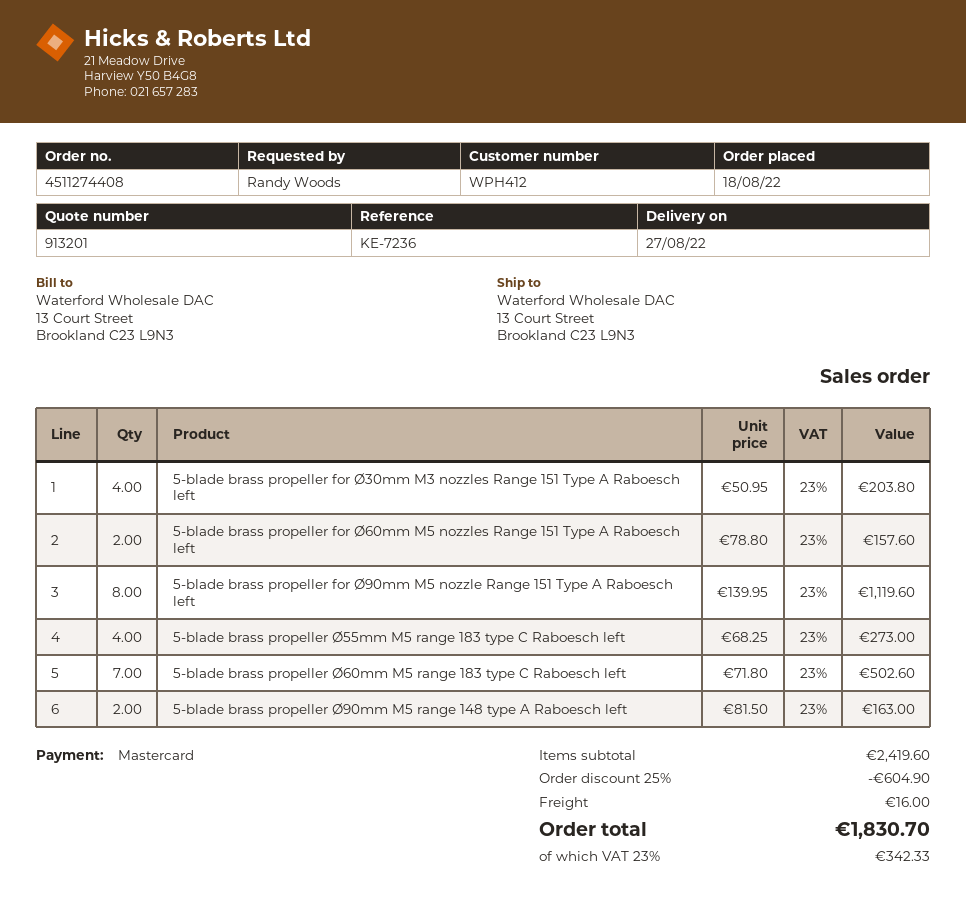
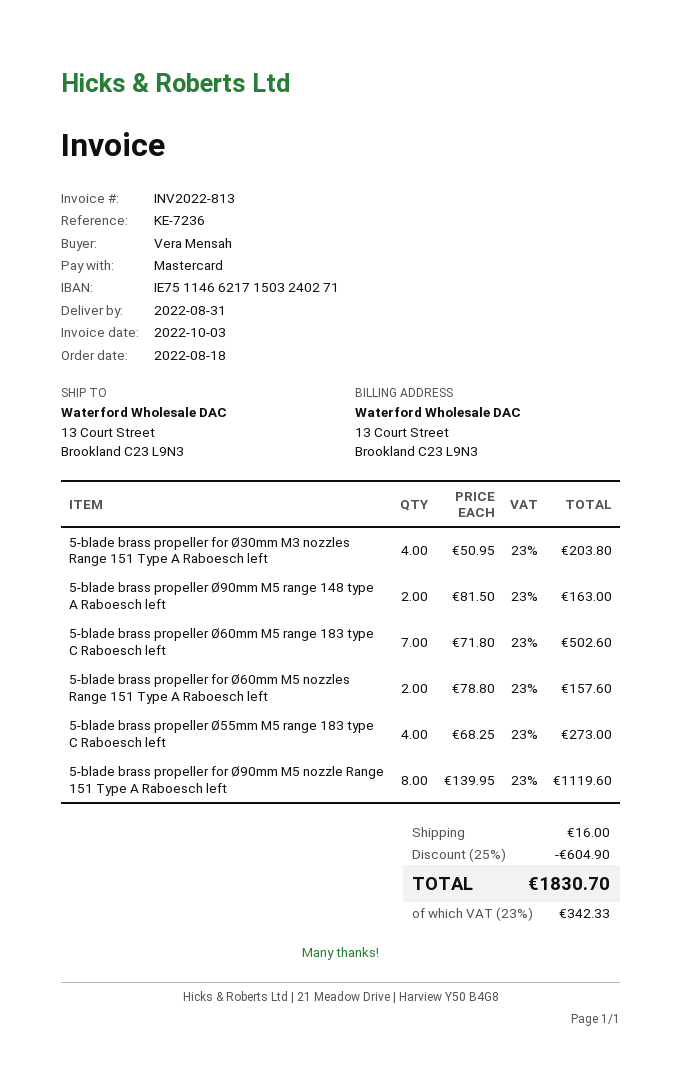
delivery date: 2022-08-27 -> 2022-08-31
ordered by: Randy Woods -> Vera Mensah

